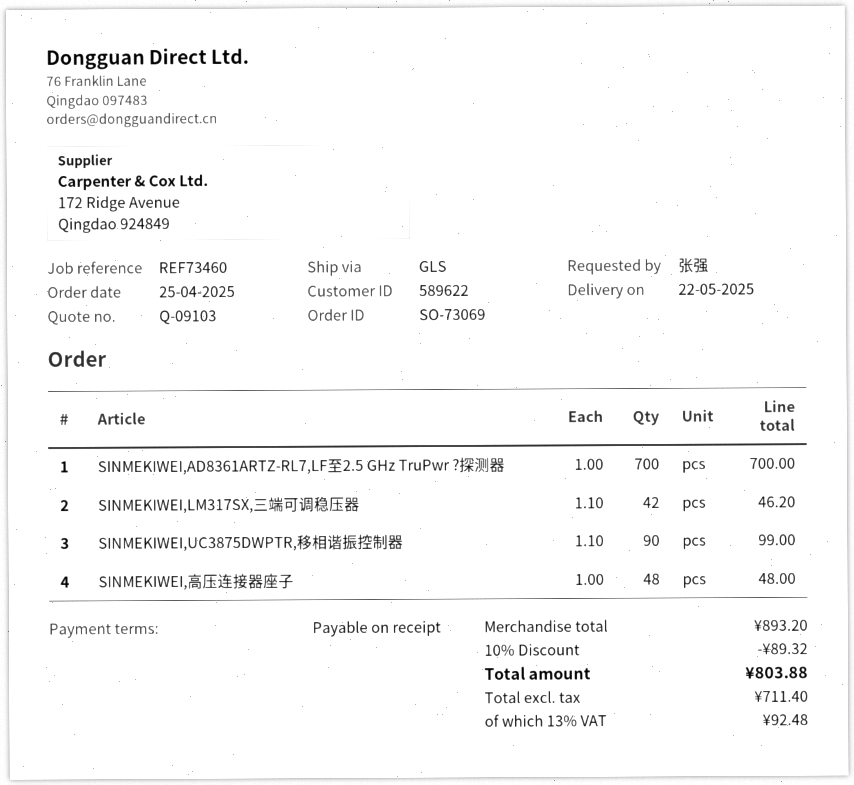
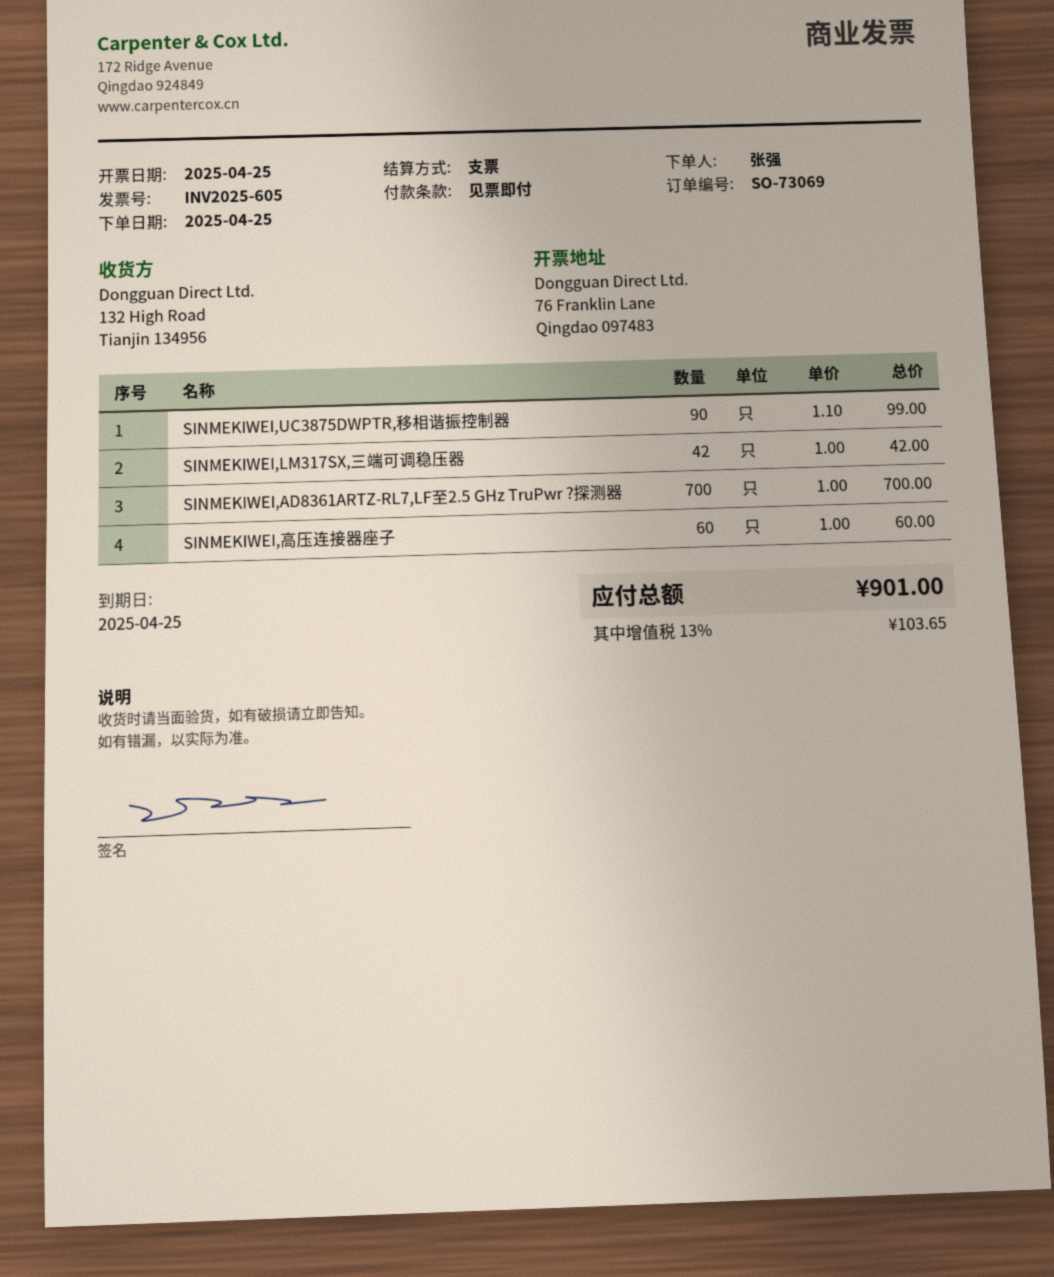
SINMEKIWEI,LM317SX,三端可调稳压器: 42 x 1.10 = 46.20 -> 42 x 1.00 = 42.00
SINMEKIWEI,高压连接器座子: 48 x 1.00 = 48.00 -> 60 x 1.00 = 60.00
discount: 10% = 89.32 -> none
tax: 13% = 92.48 -> 13% = 103.65
total: 803.88 -> 901.00

